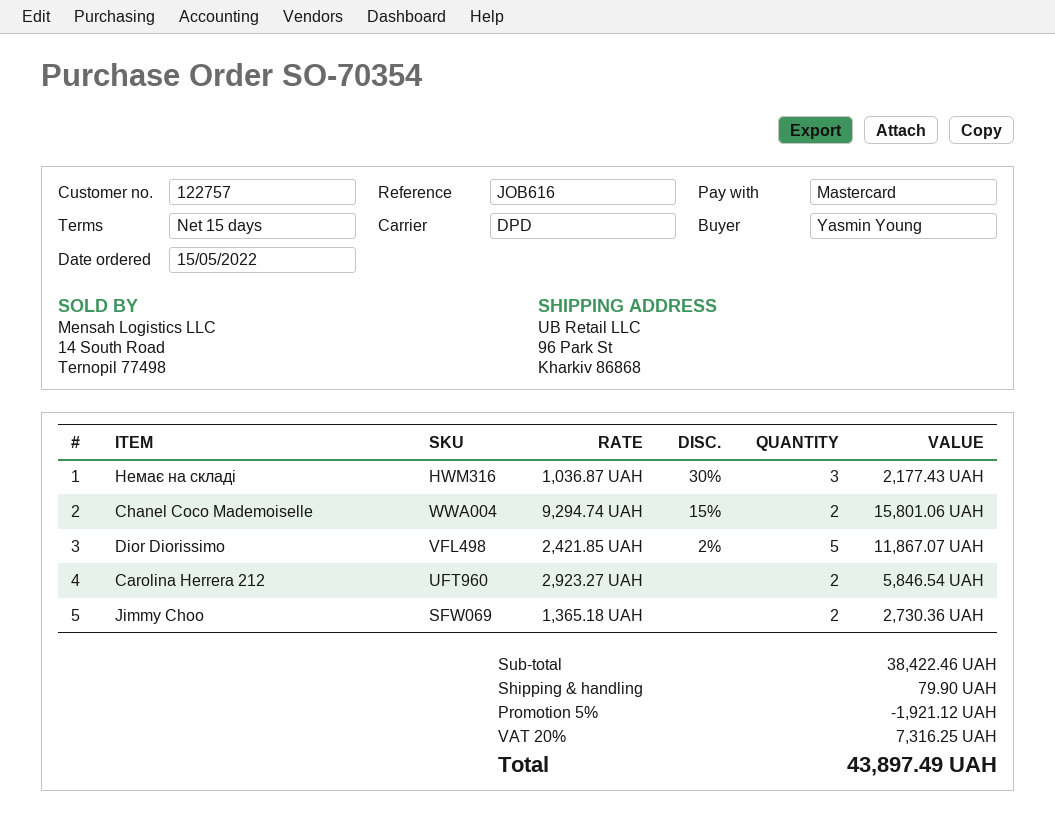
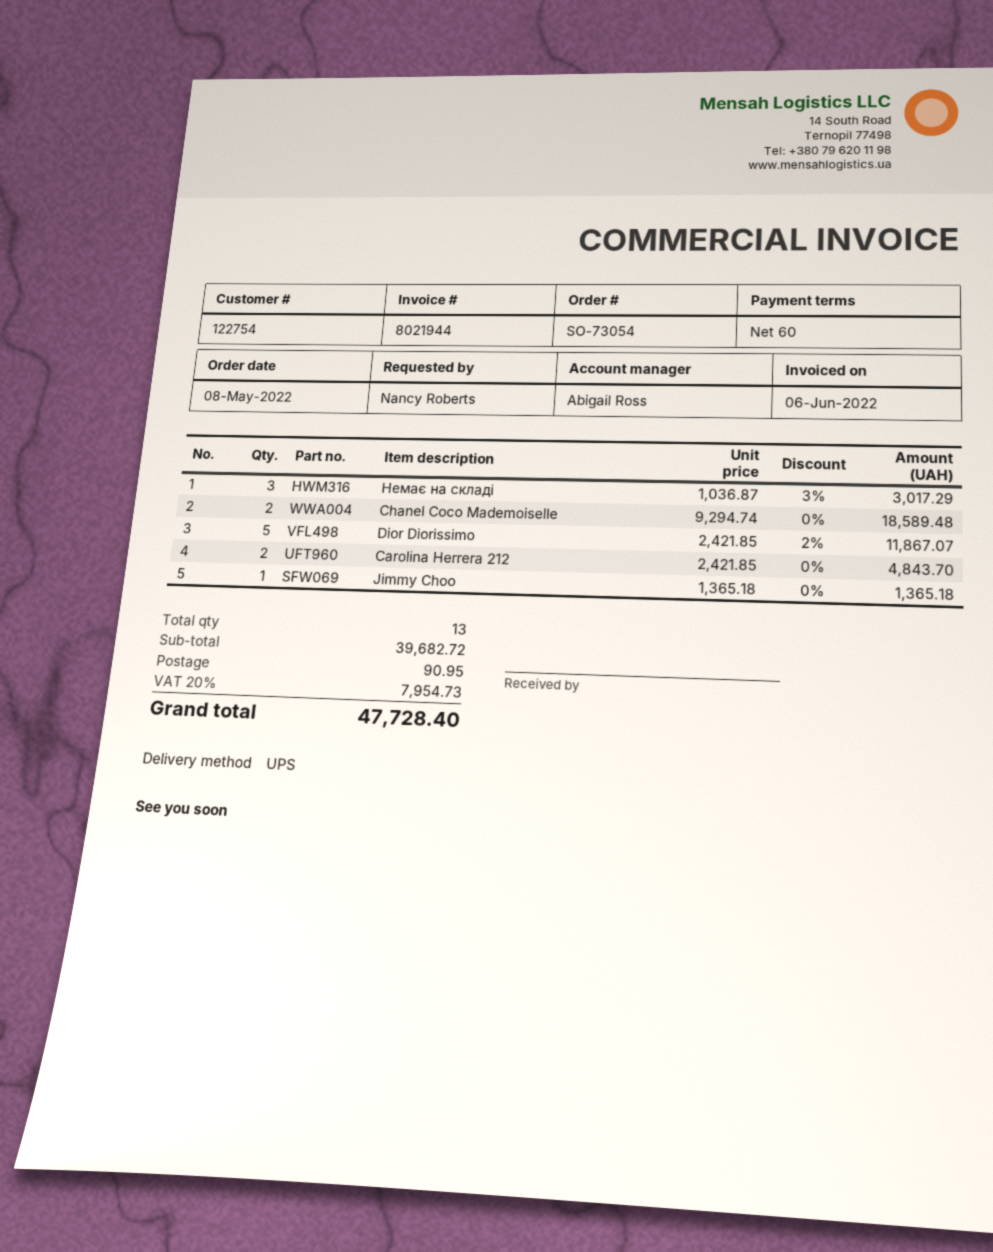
order number: SO-70354 -> SO-73054
order date: 2022-05-15 -> 2022-05-08
payment terms: 15 days -> 60 days
customer number: 122757 -> 122754
ordered by: Yasmin Young -> Nancy Roberts
shipping method: DPD -> UPS
Немає на складі: 3 x 1036.87 - 30% = 2177.43 -> 3 x 1036.87 - 3% = 3017.29
Chanel Coco Mademoiselle: 2 x 9294.74 - 15% = 15801.06 -> 2 x 9294.74 = 18589.48
Carolina Herrera 212: 2 x 2923.27 = 5846.54 -> 2 x 2421.85 = 4843.70
Jimmy Choo: 2 x 1365.18 = 2730.36 -> 1 x 1365.18 = 1365.18
subtotal: 38422.46 -> 39682.72
discount: 5% = 1921.12 -> none
shipping: 79.90 -> 90.95
tax: 20% = 7316.25 -> 20% = 7954.73
total: 43897.49 -> 47728.40

